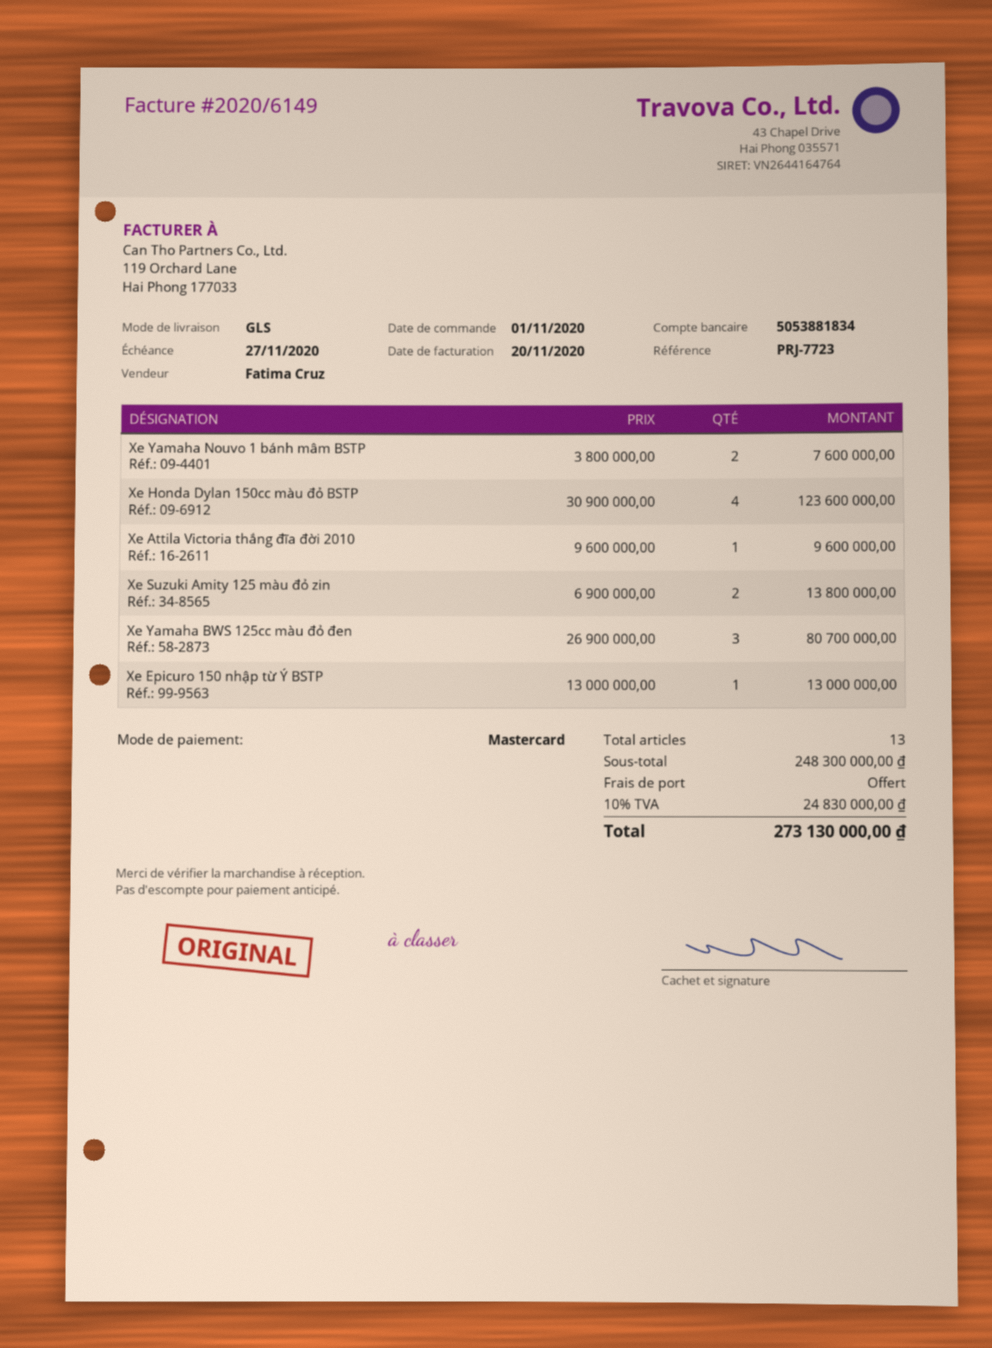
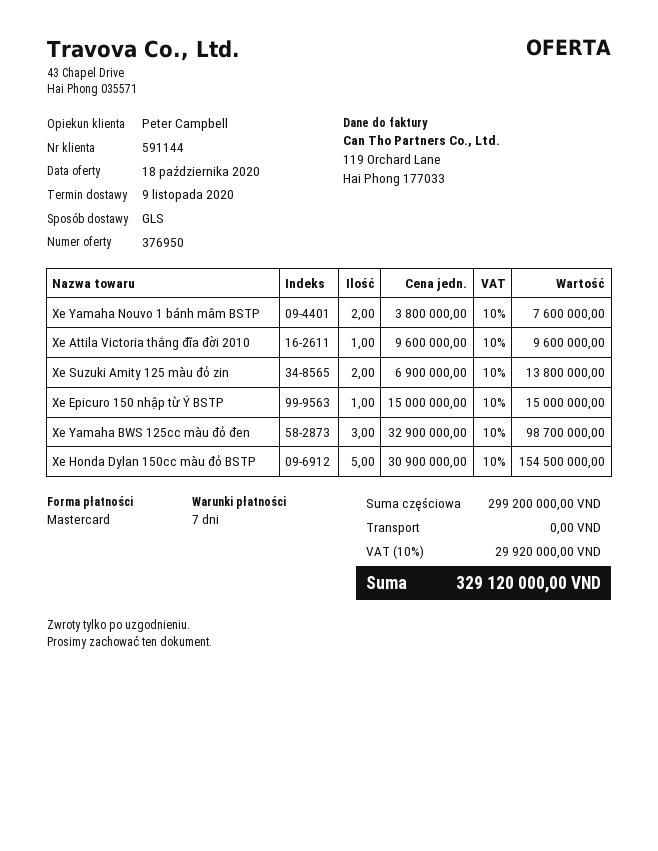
sales rep: Fatima Cruz -> Peter Campbell
Xe Honda Dylan 150cc màu đỏ BSTP: 4 x 30900000.00 = 123600000.00 -> 5 x 30900000.00 = 154500000.00
Xe Yamaha BWS 125cc màu đỏ đen: 3 x 26900000.00 = 80700000.00 -> 3 x 32900000.00 = 98700000.00
Xe Epicuro 150 nhập từ Ý BSTP: 1 x 13000000.00 = 13000000.00 -> 1 x 15000000.00 = 15000000.00
subtotal: 248300000.00 -> 299200000.00
tax: 10% = 24830000.00 -> 10% = 29920000.00
total: 273130000.00 -> 329120000.00

